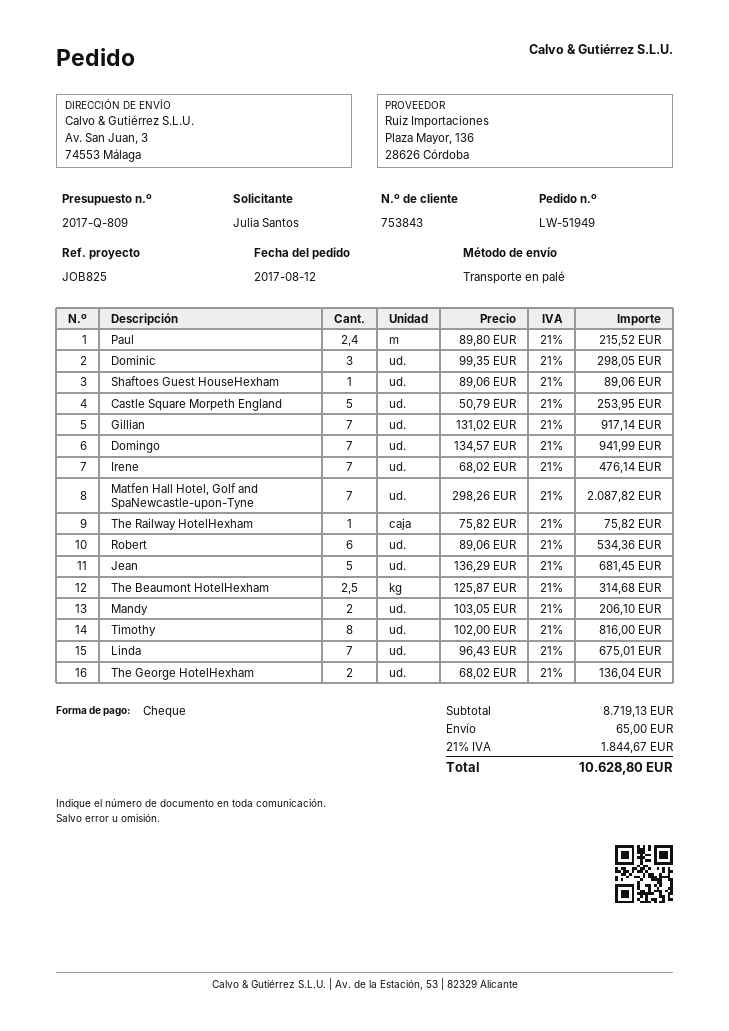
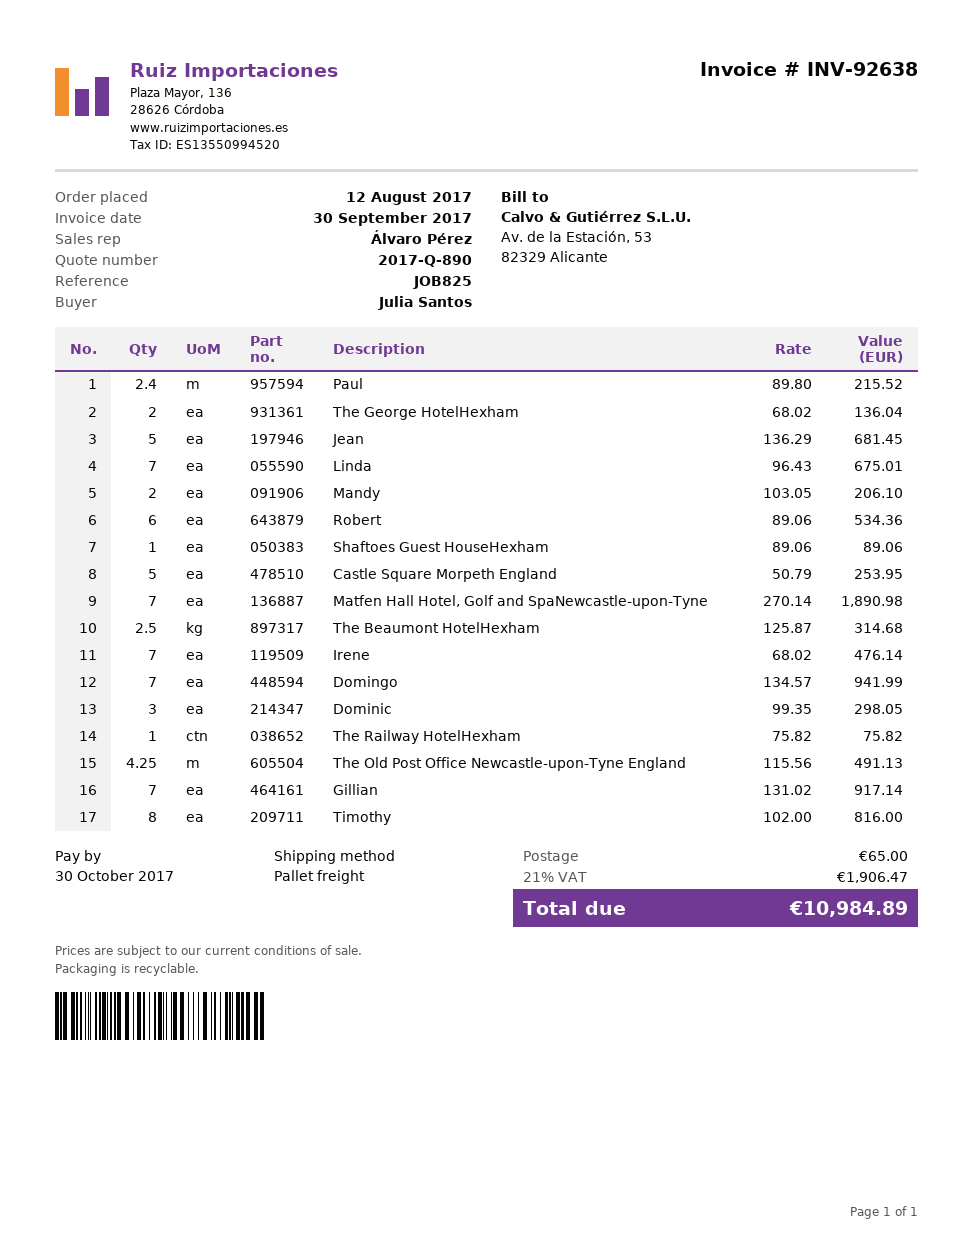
quote number: 2017-Q-809 -> 2017-Q-890
Matfen Hall Hotel, Golf and SpaNewcastle-upon-Tyne: 7 x 298.26 = 2087.82 -> 7 x 270.14 = 1890.98
The Old Post Office Newcastle-upon-Tyne England: none -> 4.25 x 115.56 = 491.13
tax: 21% = 1844.67 -> 21% = 1906.47
total: 10628.80 -> 10984.89

